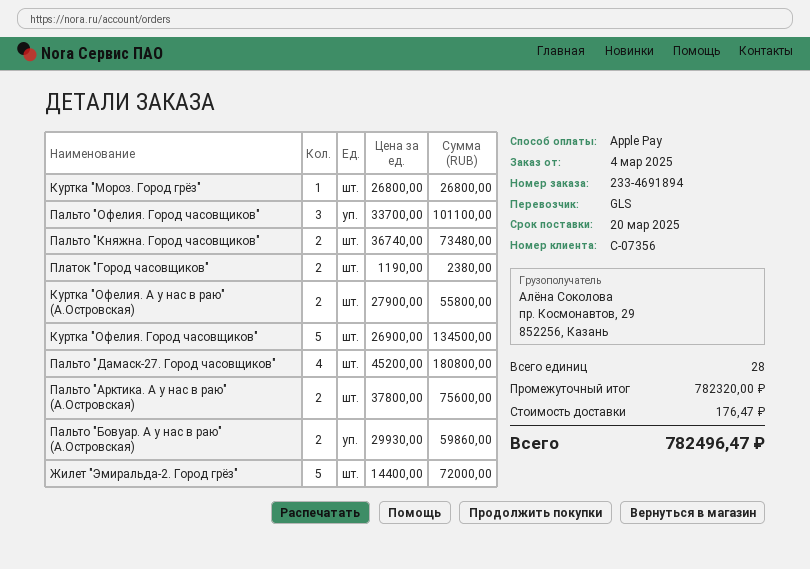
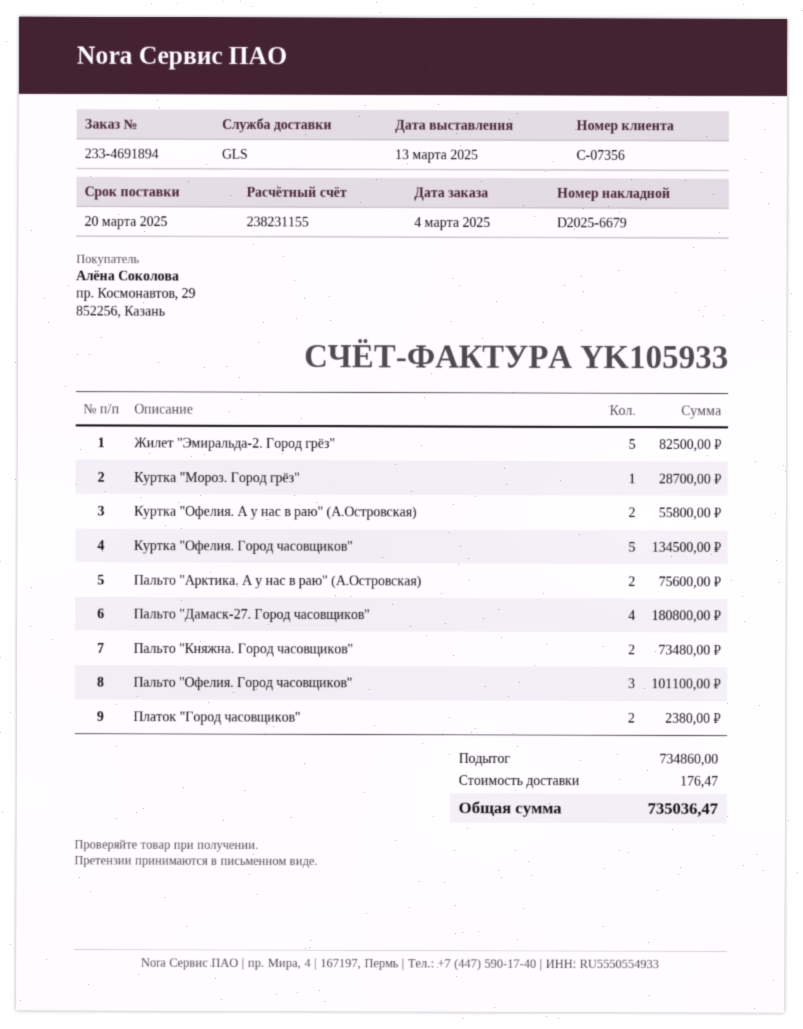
Куртка "Мороз. Город грёз": 1 for 26800.00 -> 1 for 28700.00
Пальто "Бовуар. А у нас в раю" (А.Островская): 2 for 59860.00 -> none
Жилет "Эмиральда-2. Город грёз": 5 for 72000.00 -> 5 for 82500.00
subtotal: 782320.00 -> 734860.00
total: 782496.47 -> 735036.47

